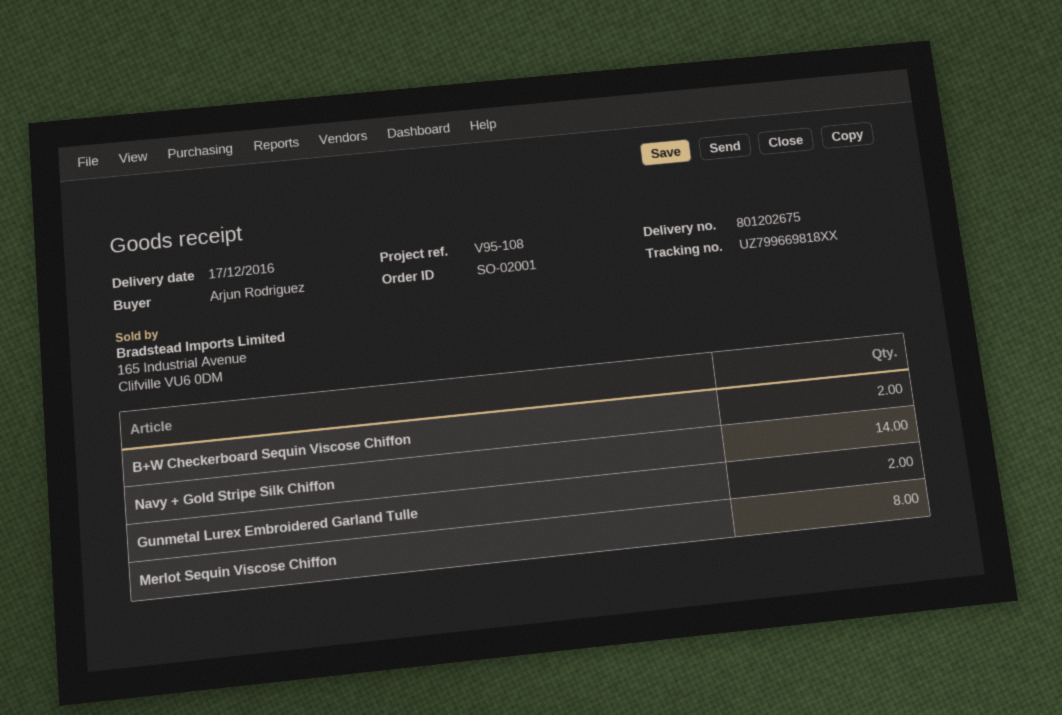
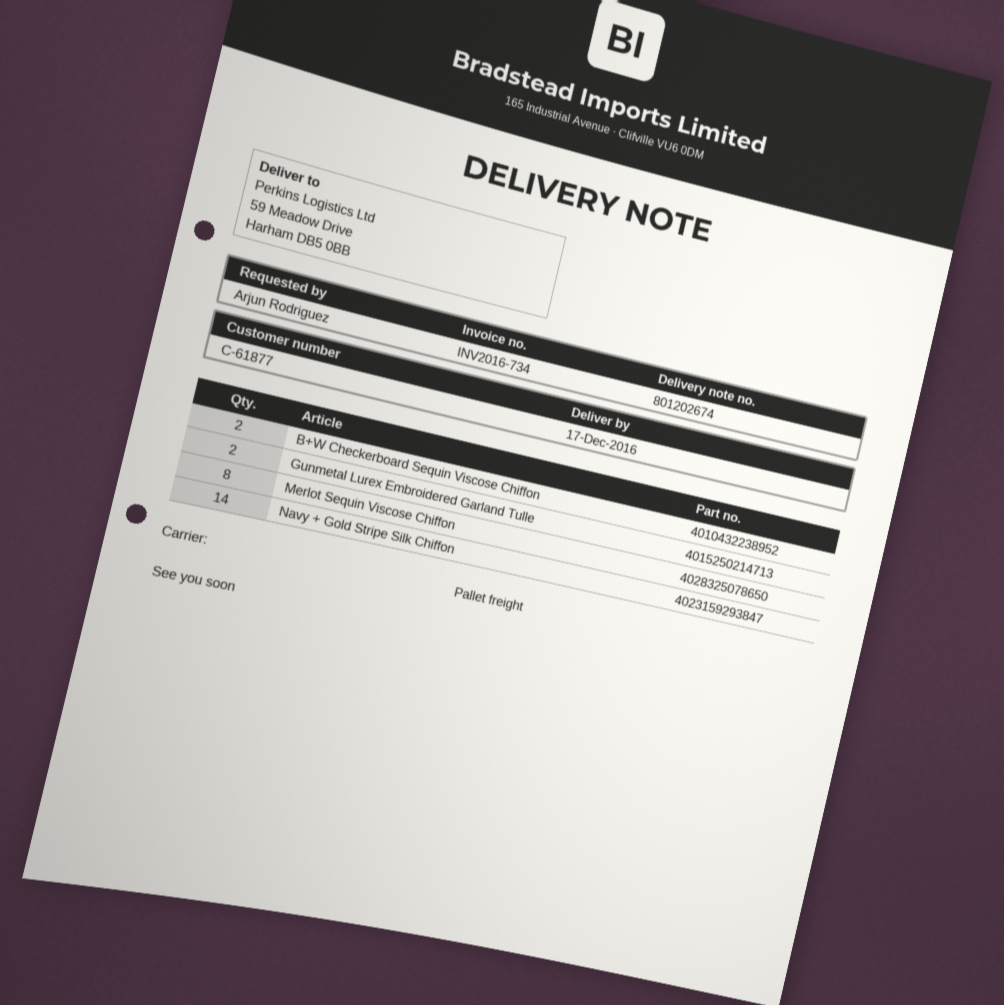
delivery note number: 801202675 -> 801202674

